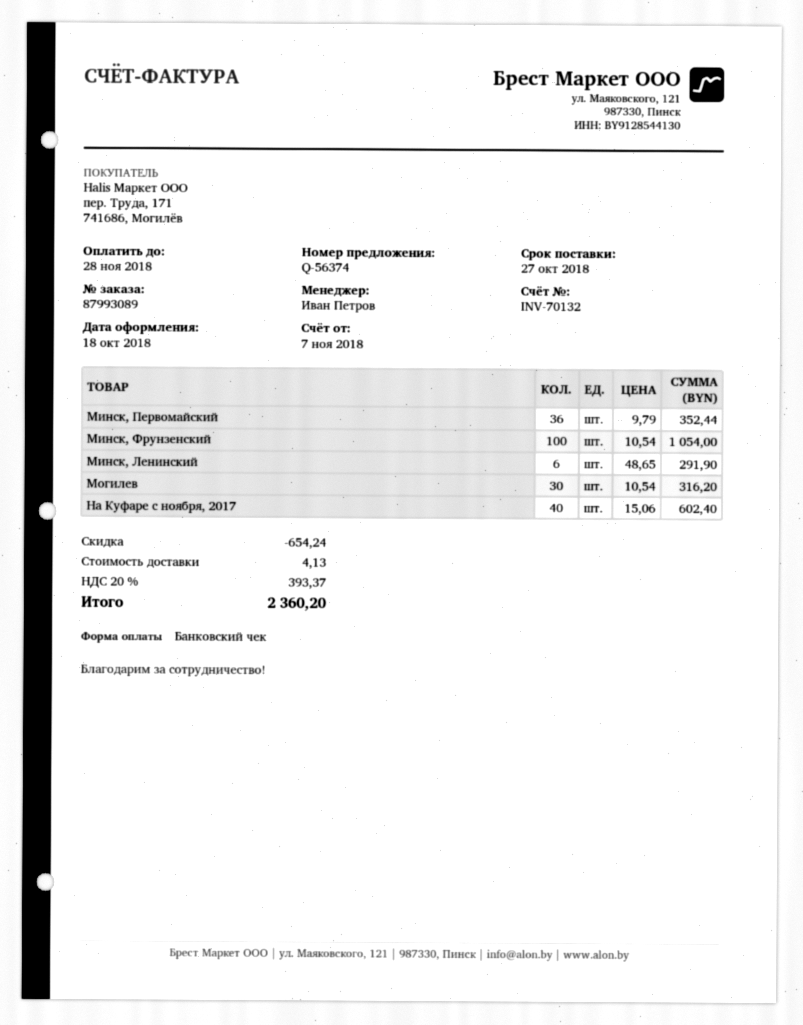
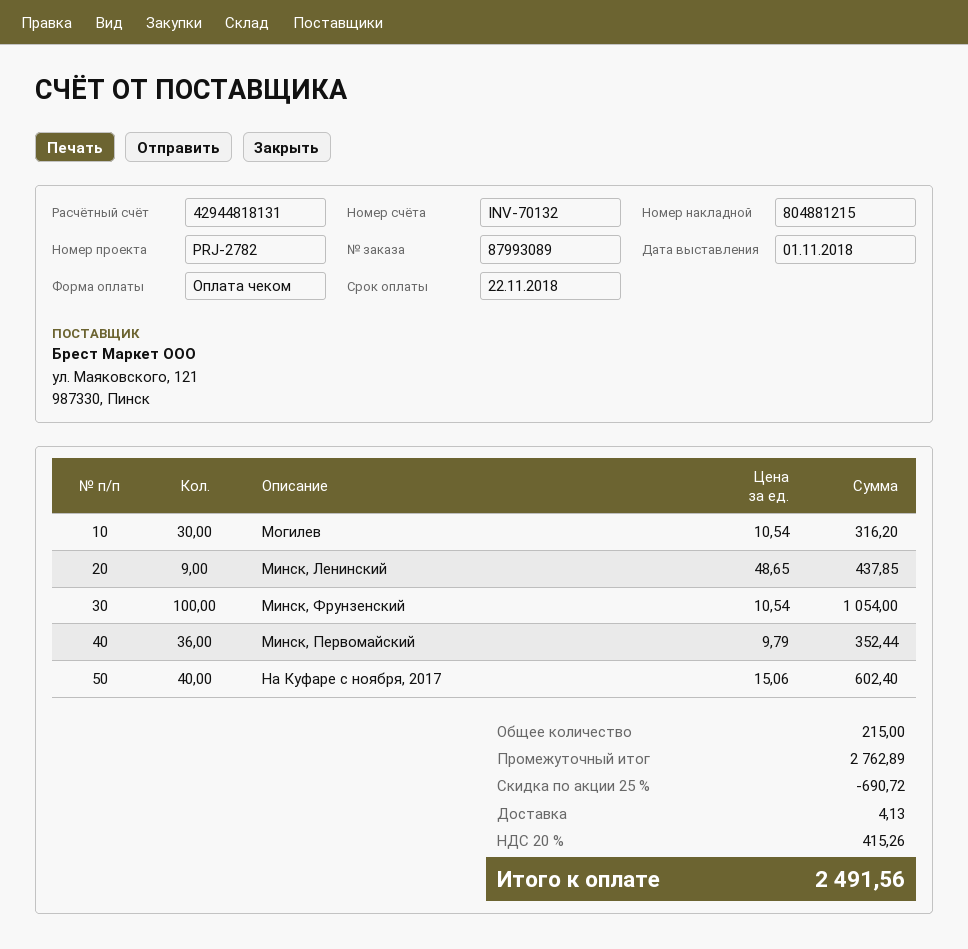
invoice date: 2018-11-07 -> 2018-11-01
due date: 2018-11-28 -> 2018-11-22
Минск, Ленинский: 6 x 48.65 = 291.90 -> 9 x 48.65 = 437.85
discount: 654.24 -> 690.72
tax: 20% = 393.37 -> 20% = 415.26
total: 2360.20 -> 2491.56

